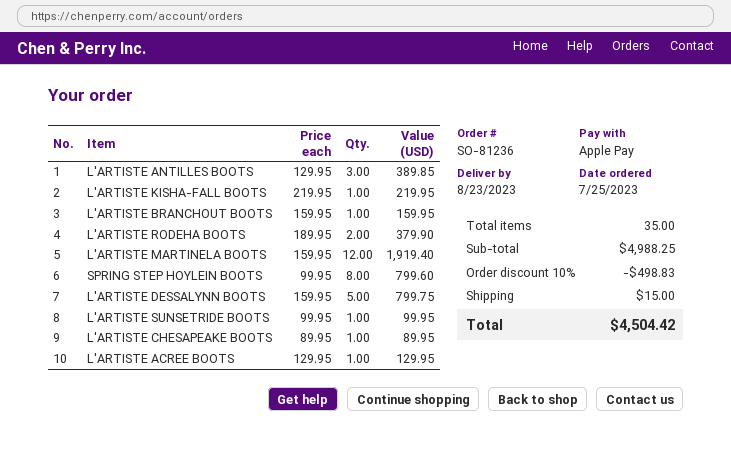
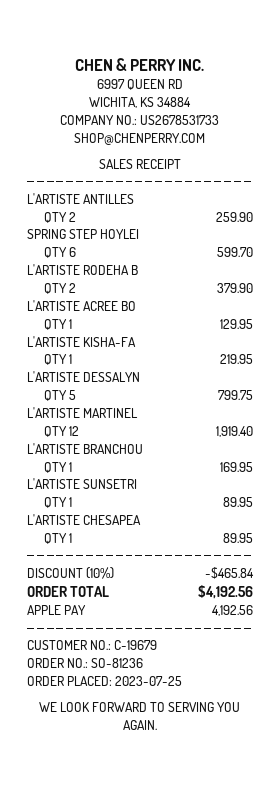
L'ARTISTE ANTILLES BOOTS: 3 for 389.85 -> 2 for 259.90
L'ARTISTE BRANCHOUT BOOTS: 1 for 159.95 -> 1 for 169.95
SPRING STEP HOYLEIN BOOTS: 8 for 799.60 -> 6 for 599.70
L'ARTISTE SUNSETRIDE BOOTS: 1 for 99.95 -> 1 for 89.95
discount: 10% = 498.83 -> 10% = 465.84
shipping: 15.00 -> none
total: 4504.42 -> 4192.56

